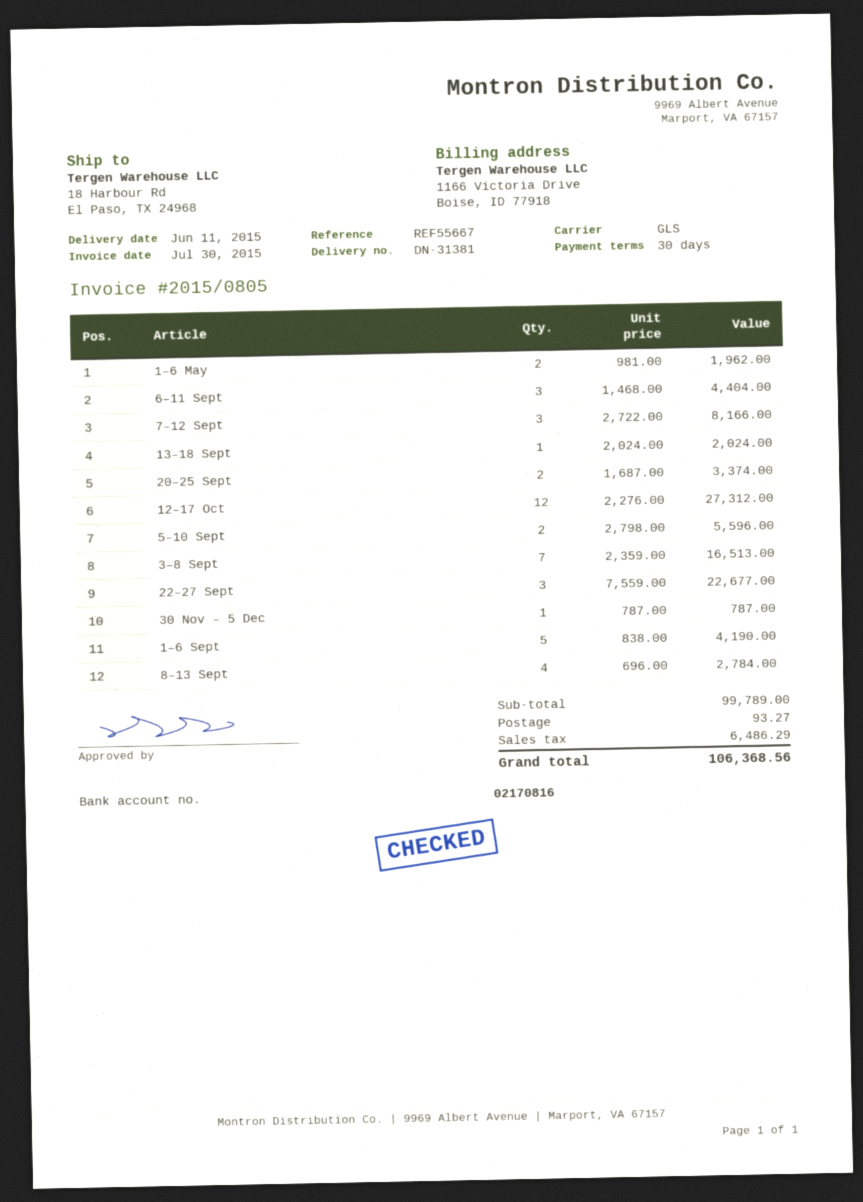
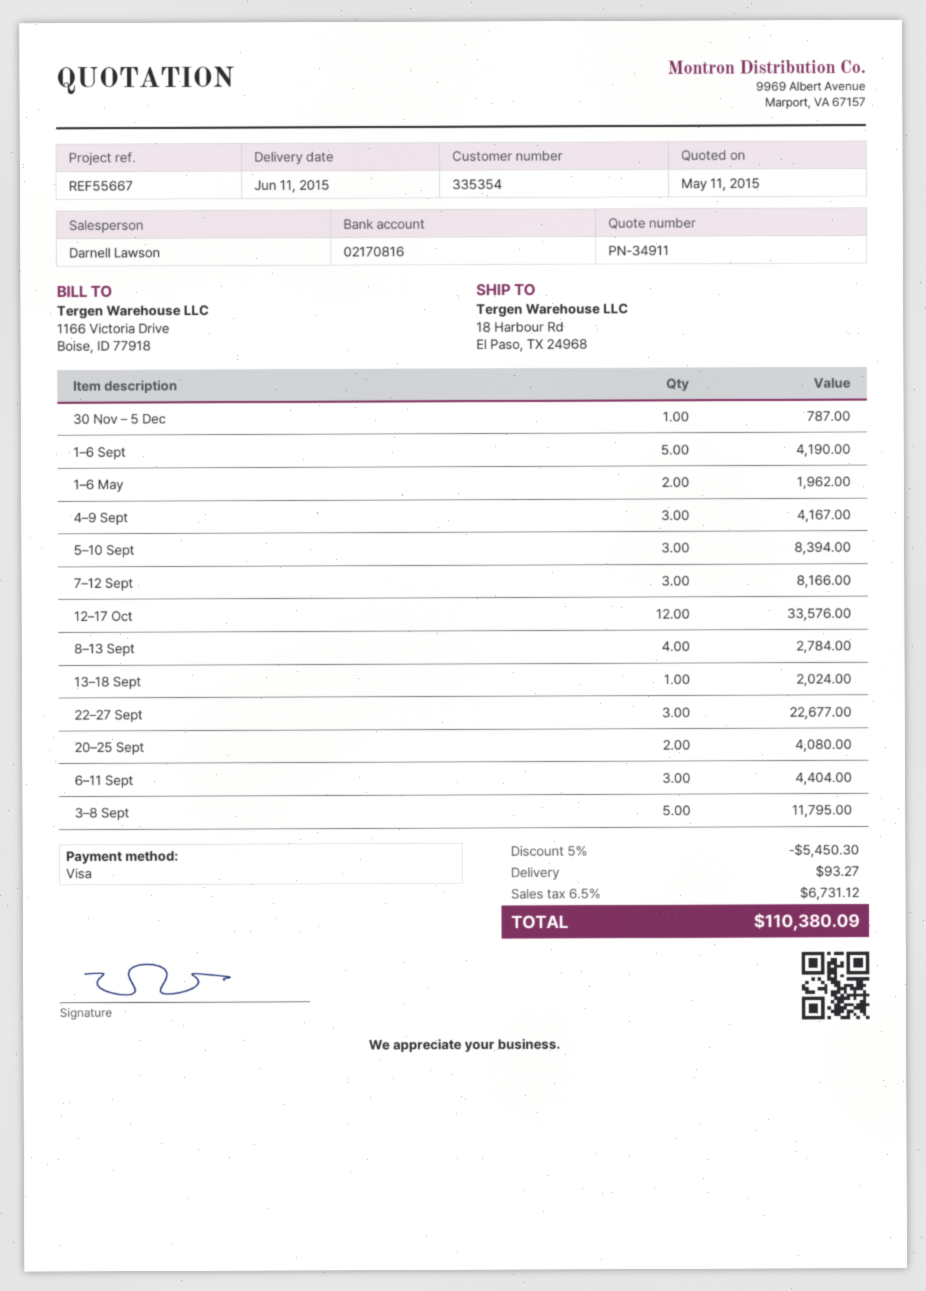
20–25 Sept: 2 for 3374.00 -> 2 for 4080.00
12–17 Oct: 12 for 27312.00 -> 12 for 33576.00
5–10 Sept: 2 for 5596.00 -> 3 for 8394.00
3–8 Sept: 7 for 16513.00 -> 5 for 11795.00
4–9 Sept: none -> 3 for 4167.00
discount: none -> 5% = 5450.30
tax: 6486.29 -> 6731.12
total: 106368.56 -> 110380.09

